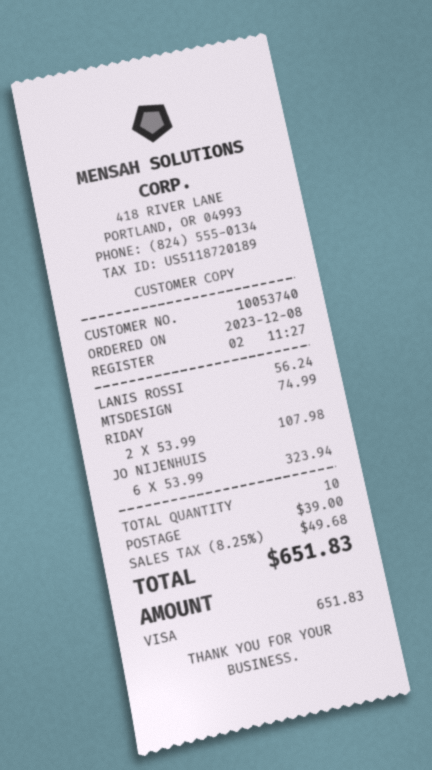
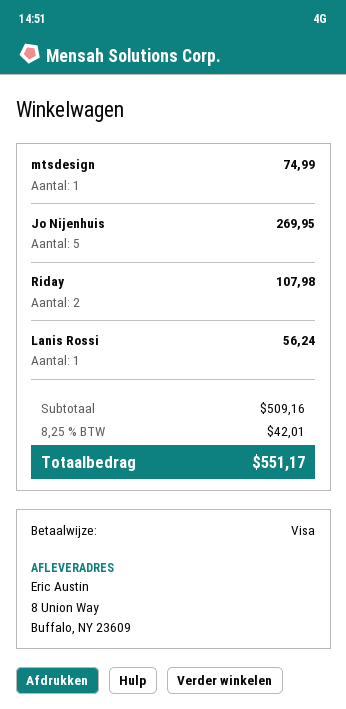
JO NIJENHUIS: 6 for 323.94 -> 5 for 269.95
shipping: 39.00 -> none
tax: 8.25% = 49.68 -> 8.25% = 42.01
total: 651.83 -> 551.17

